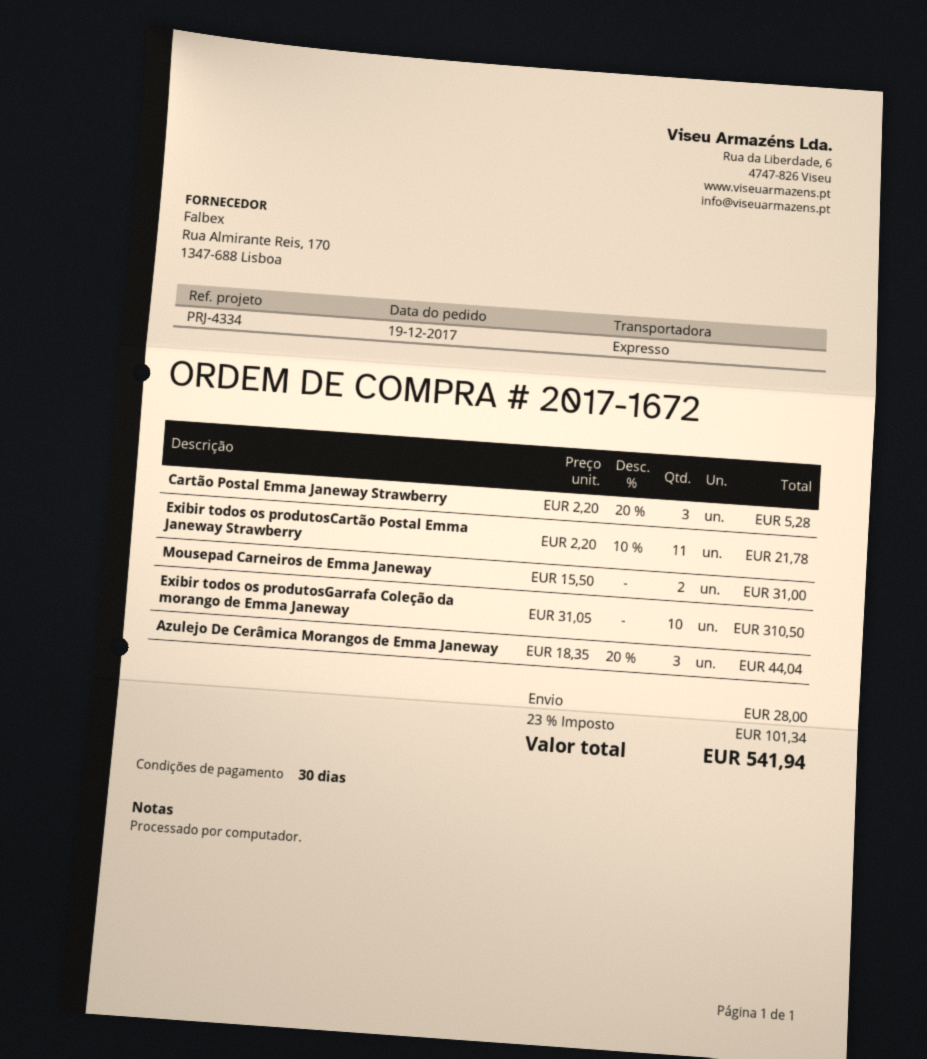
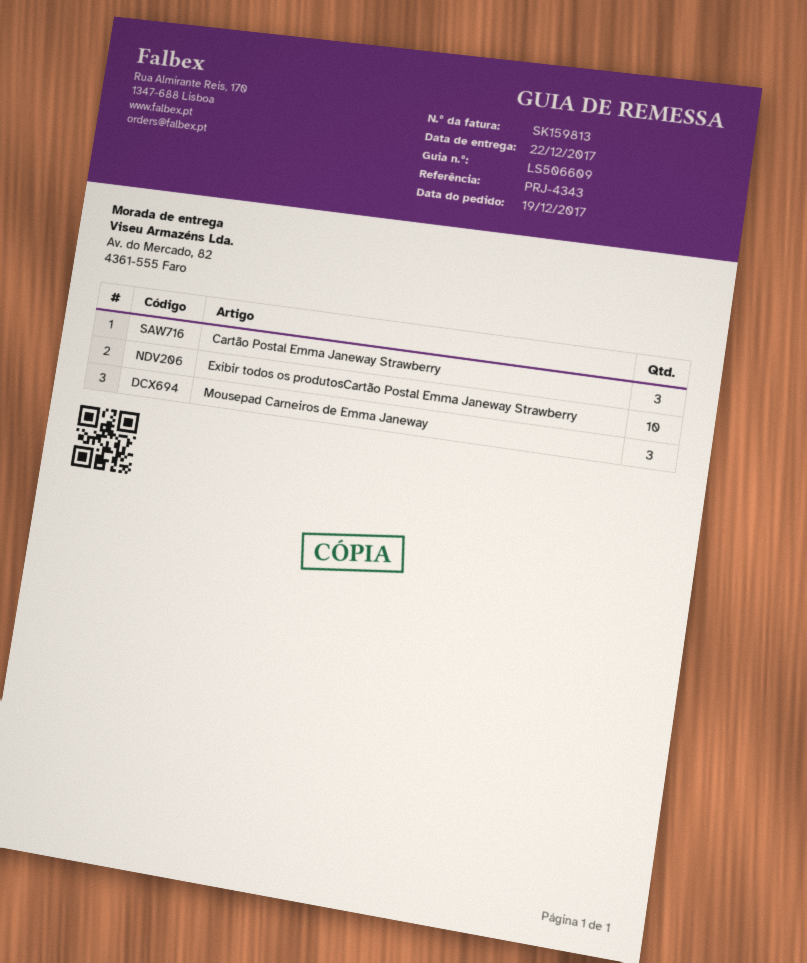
reference: PRJ-4334 -> PRJ-4343
Exibir todos os produtosCartão Postal Emma Janeway Strawberry: 11 -> 10
Mousepad Carneiros de Emma Janeway: 2 -> 3
Exibir todos os produtosGarrafa Coleção da morango de Emma Janeway: 10 -> none
Azulejo De Cerâmica Morangos de Emma Janeway: 3 -> none

